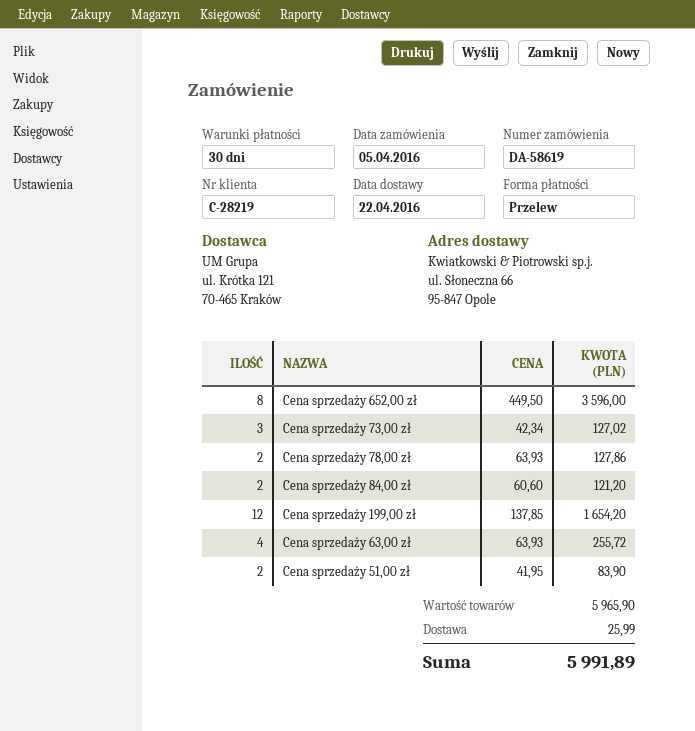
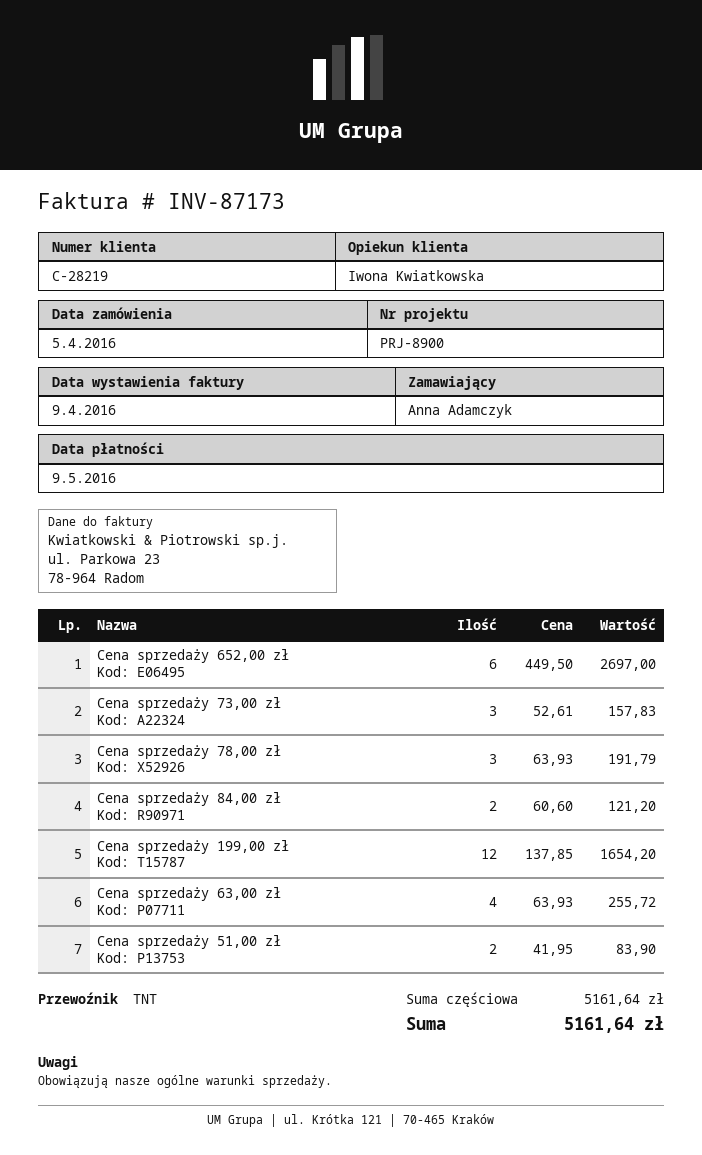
Cena sprzedaży 652,00 zł: 8 x 449.50 = 3596.00 -> 6 x 449.50 = 2697.00
Cena sprzedaży 73,00 zł: 3 x 42.34 = 127.02 -> 3 x 52.61 = 157.83
Cena sprzedaży 78,00 zł: 2 x 63.93 = 127.86 -> 3 x 63.93 = 191.79
subtotal: 5965.90 -> 5161.64
shipping: 25.99 -> none
total: 5991.89 -> 5161.64

